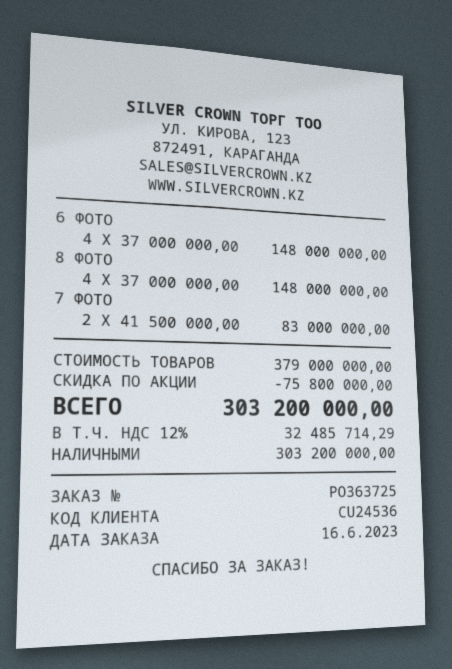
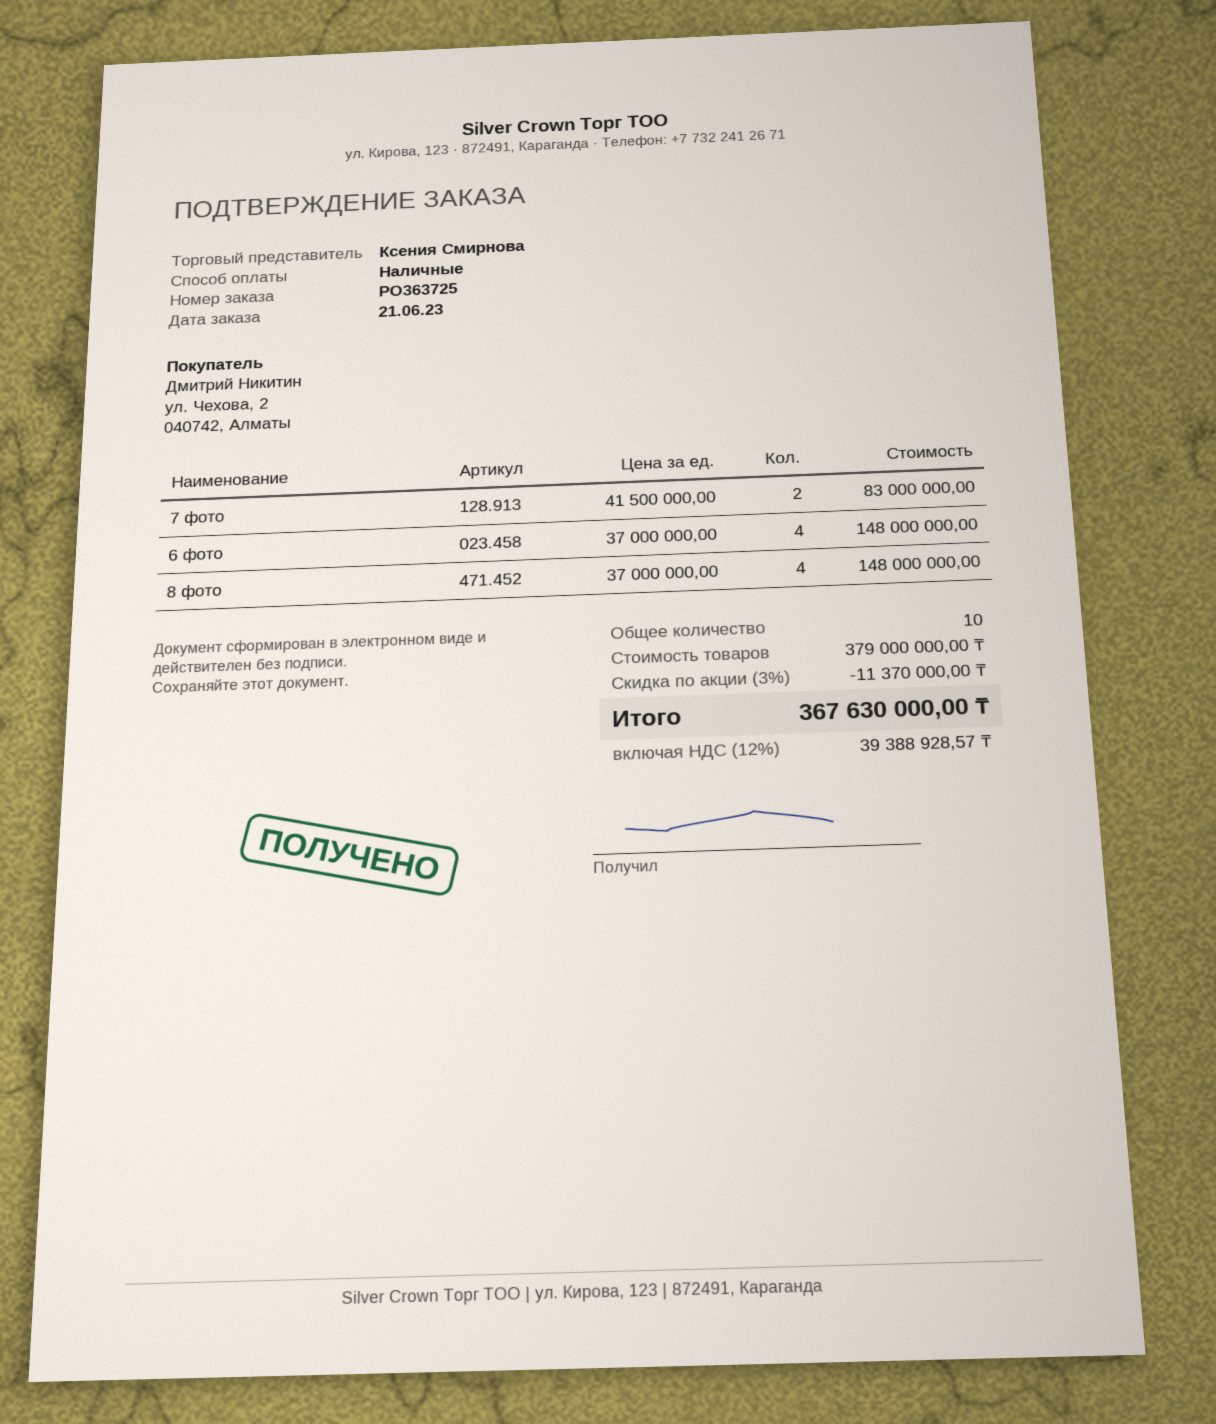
order date: 2023-06-16 -> 2023-06-21
discount: 75800000.00 -> 11370000.00
tax: 12% = 32485714.29 -> 12% = 39388928.57
total: 303200000.00 -> 367630000.00

